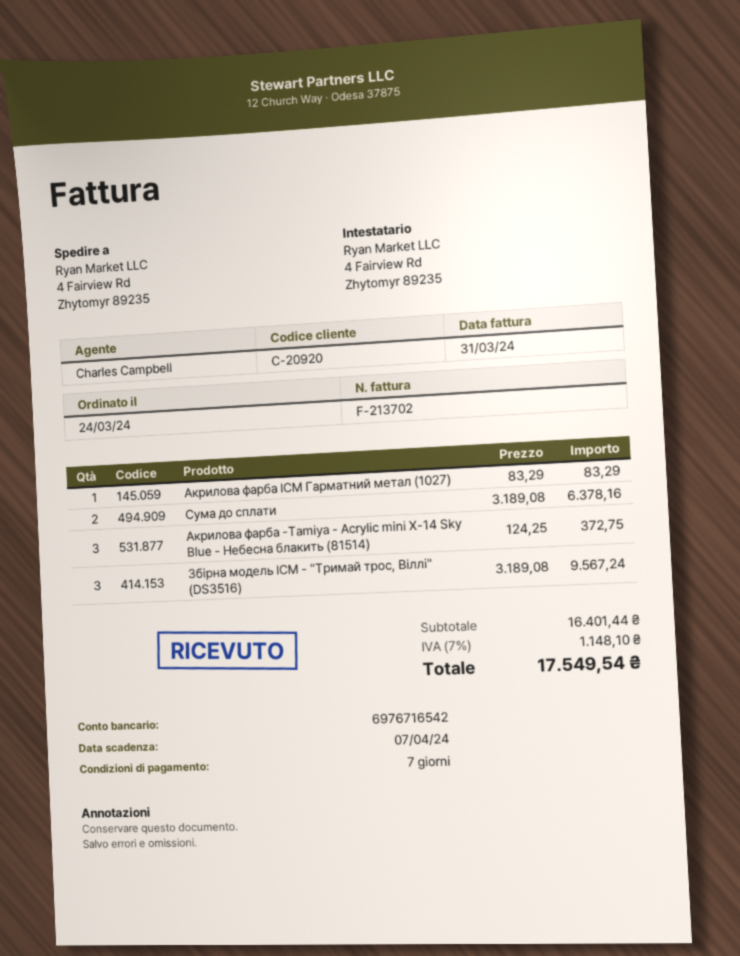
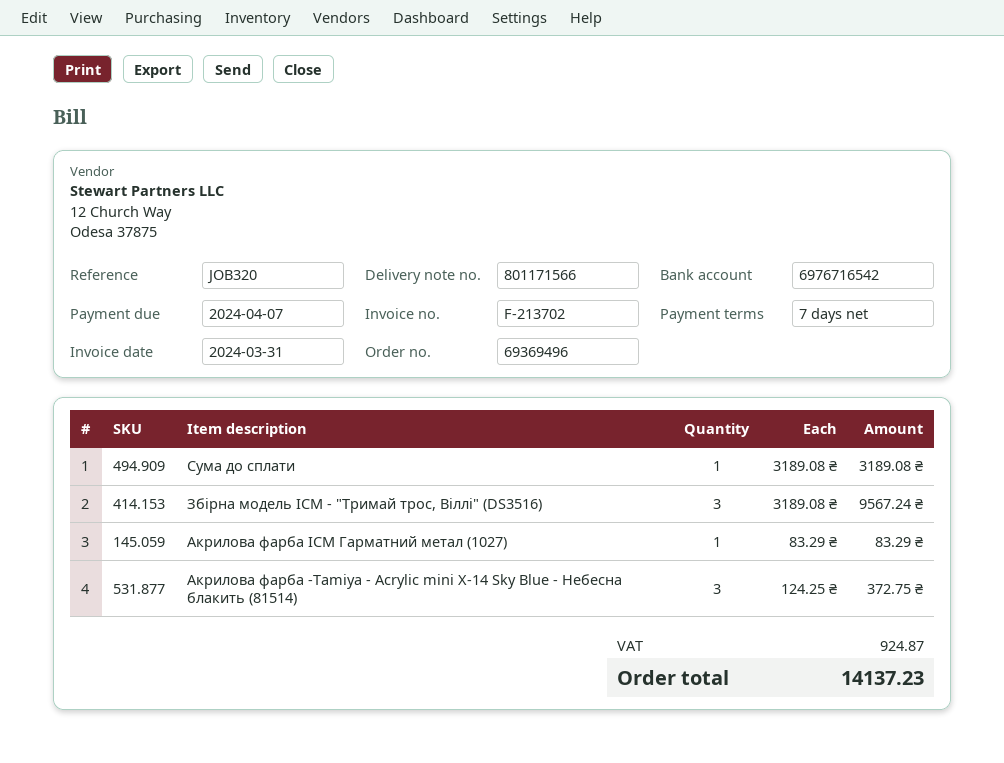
Сума до сплати: 2 x 3189.08 = 6378.16 -> 1 x 3189.08 = 3189.08
tax: 1148.10 -> 924.87
total: 17549.54 -> 14137.23

